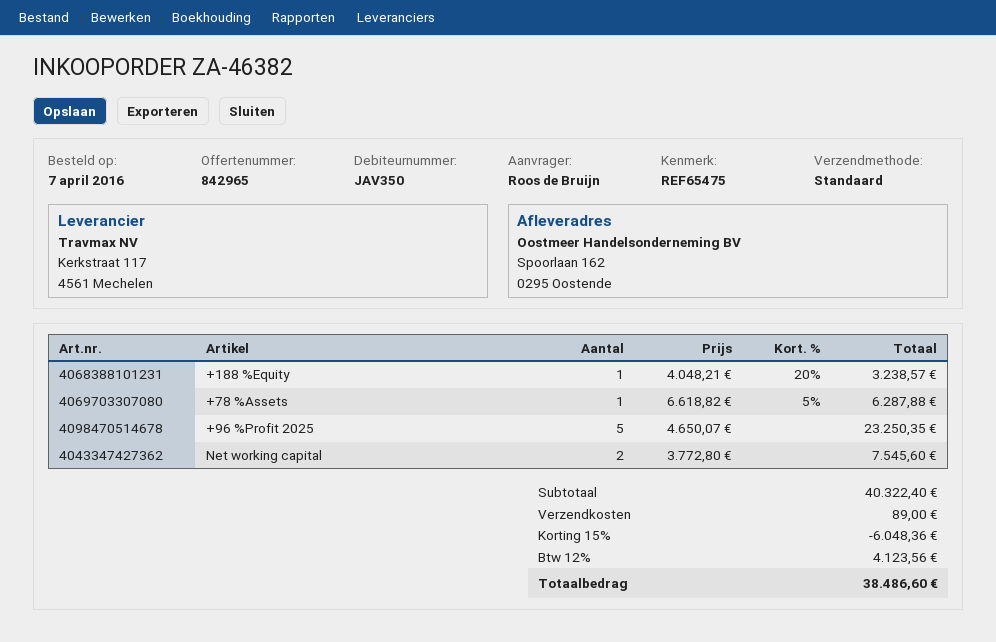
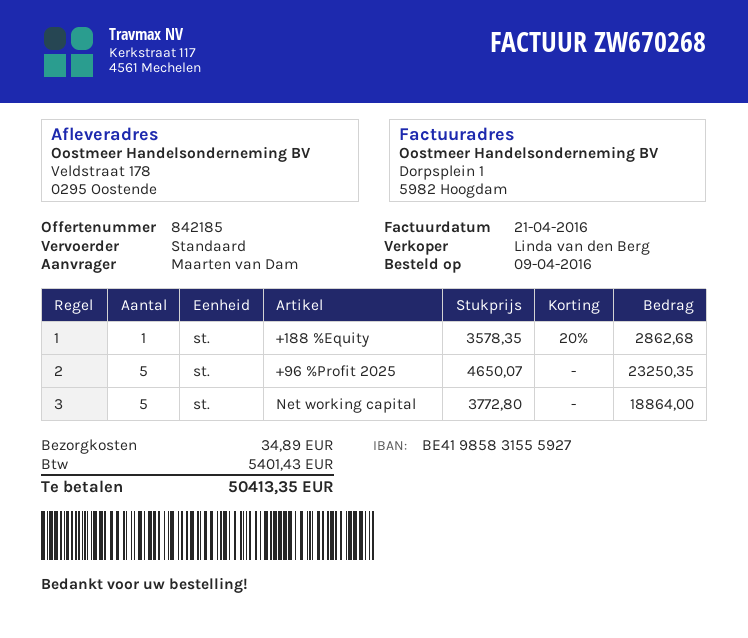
quote number: 842965 -> 842185
order date: 2016-04-07 -> 2016-04-09
ordered by: Roos de Bruijn -> Maarten van Dam
ship to: Spoorlaan 162, 0295 Oostende -> Veldstraat 178, 0295 Oostende
+188 %Equity: 1 x 4048.21 - 20% = 3238.57 -> 1 x 3578.35 - 20% = 2862.68
+78 %Assets: 1 x 6618.82 - 5% = 6287.88 -> none
Net working capital: 2 x 3772.80 = 7545.60 -> 5 x 3772.80 = 18864.00
discount: 15% = 6048.36 -> none
shipping: 89.00 -> 34.89
tax: 4123.56 -> 5401.43
total: 38486.60 -> 50413.35

